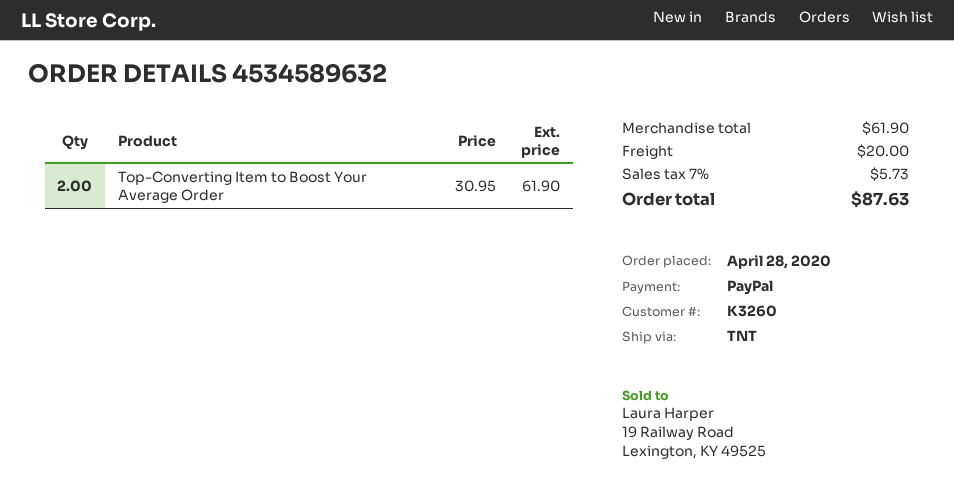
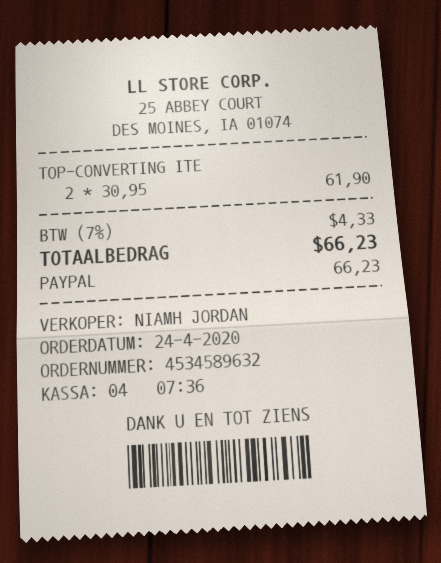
order date: 2020-04-28 -> 2020-04-24
shipping: 20.00 -> none
tax: 7% = 5.73 -> 7% = 4.33
total: 87.63 -> 66.23

